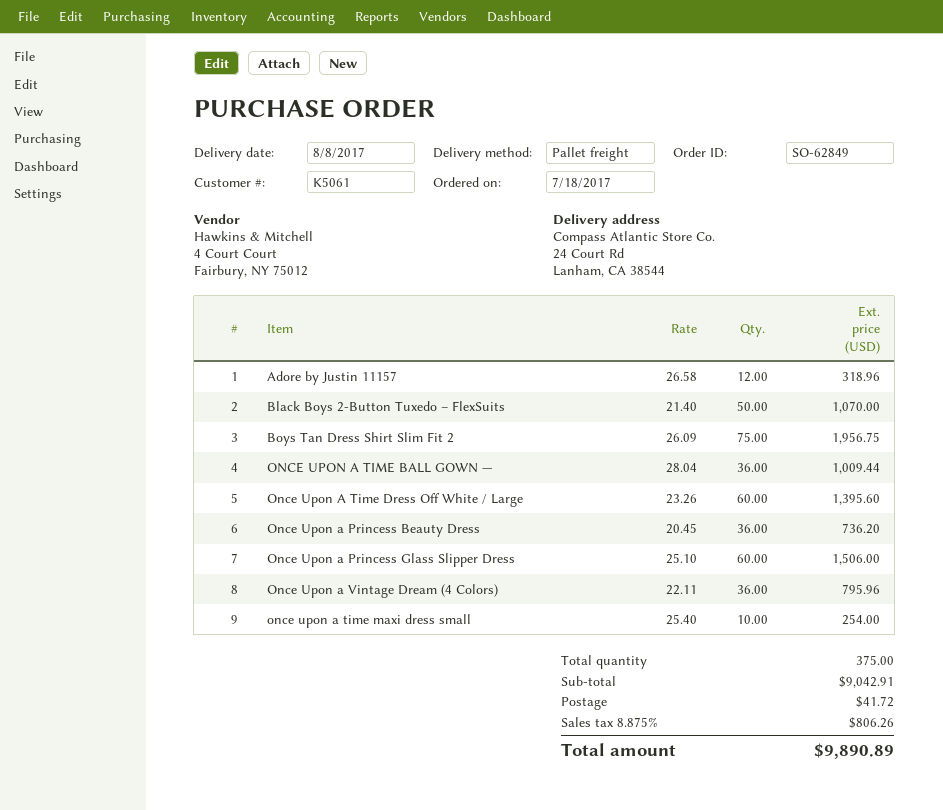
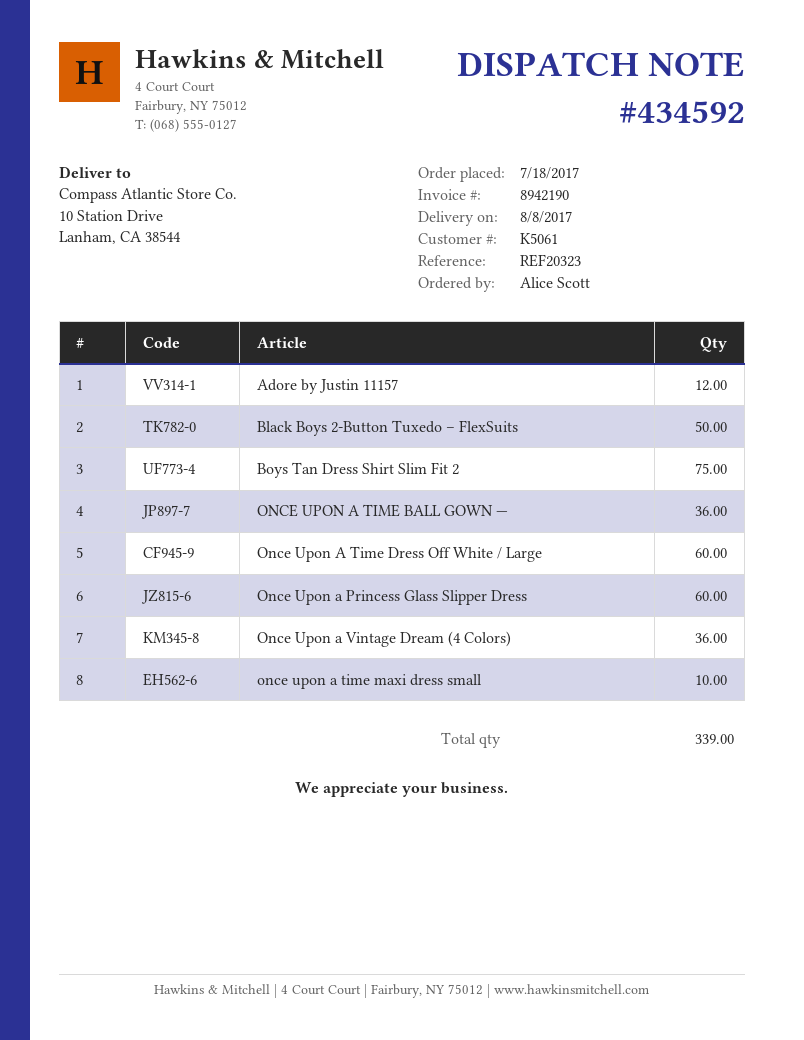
ship to: 24 Court Rd, Lanham, CA 38544 -> 10 Station Drive, Lanham, CA 38544
Once Upon a Princess Beauty Dress: 36 -> none
total quantity: 375 -> 339

